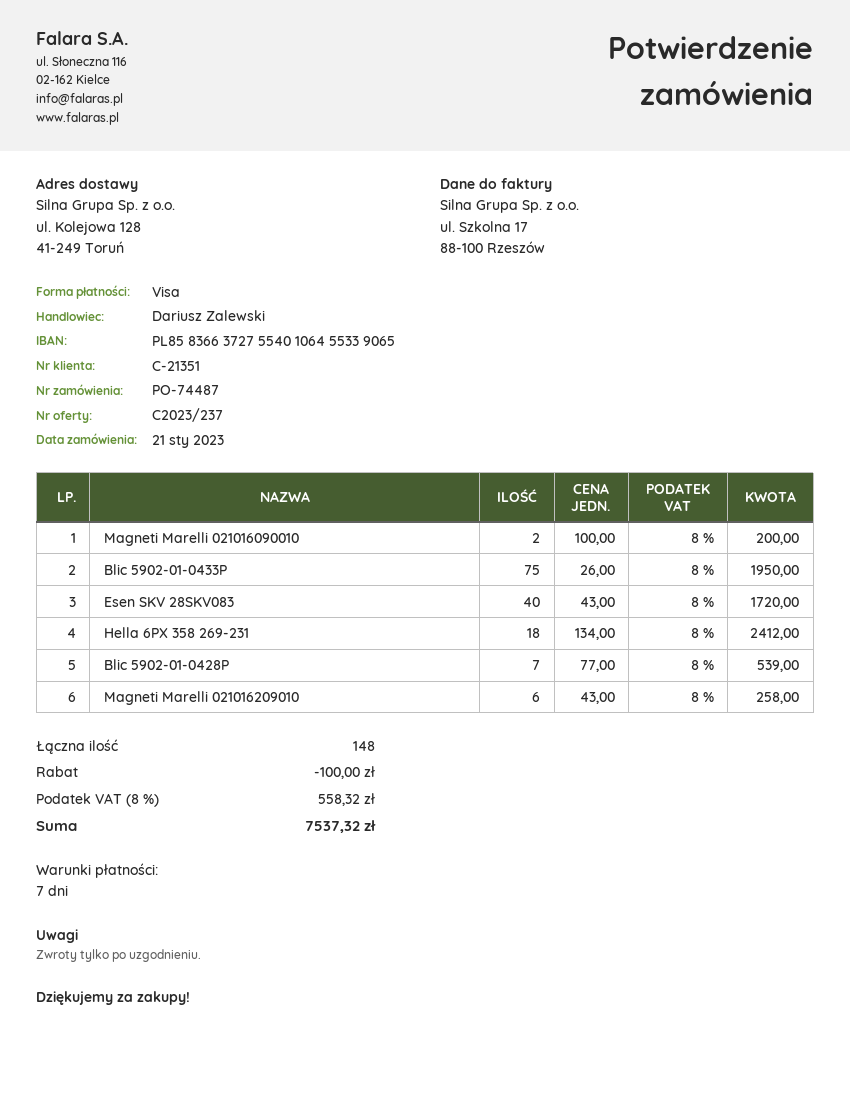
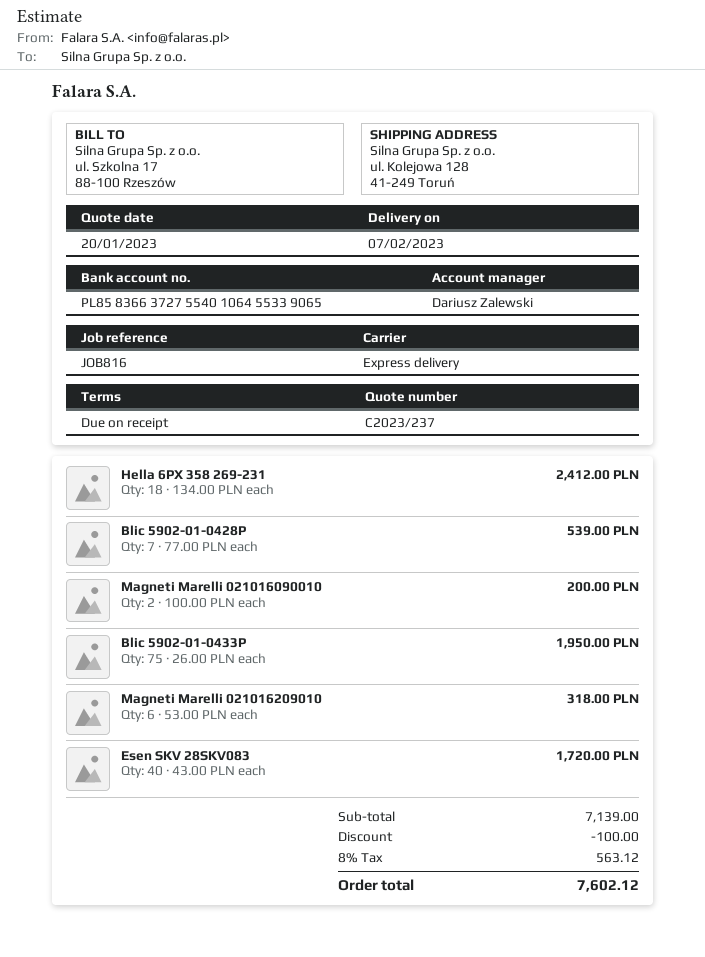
payment terms: 7 days -> on receipt
Magneti Marelli 021016209010: 6 x 43.00 = 258.00 -> 6 x 53.00 = 318.00
tax: 8% = 558.32 -> 8% = 563.12
total: 7537.32 -> 7602.12

